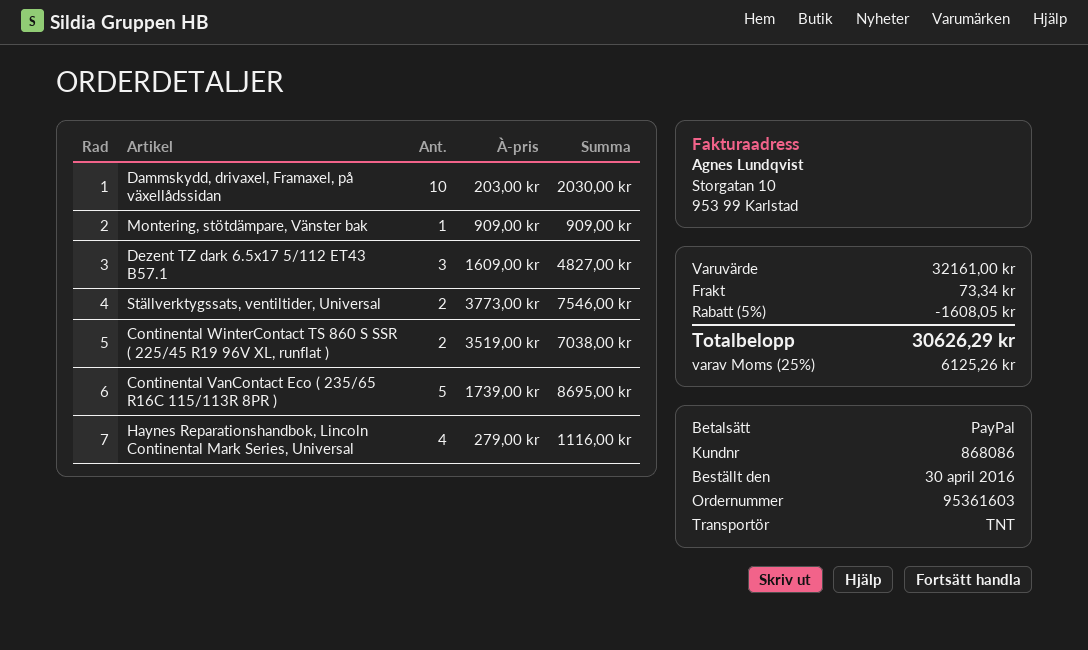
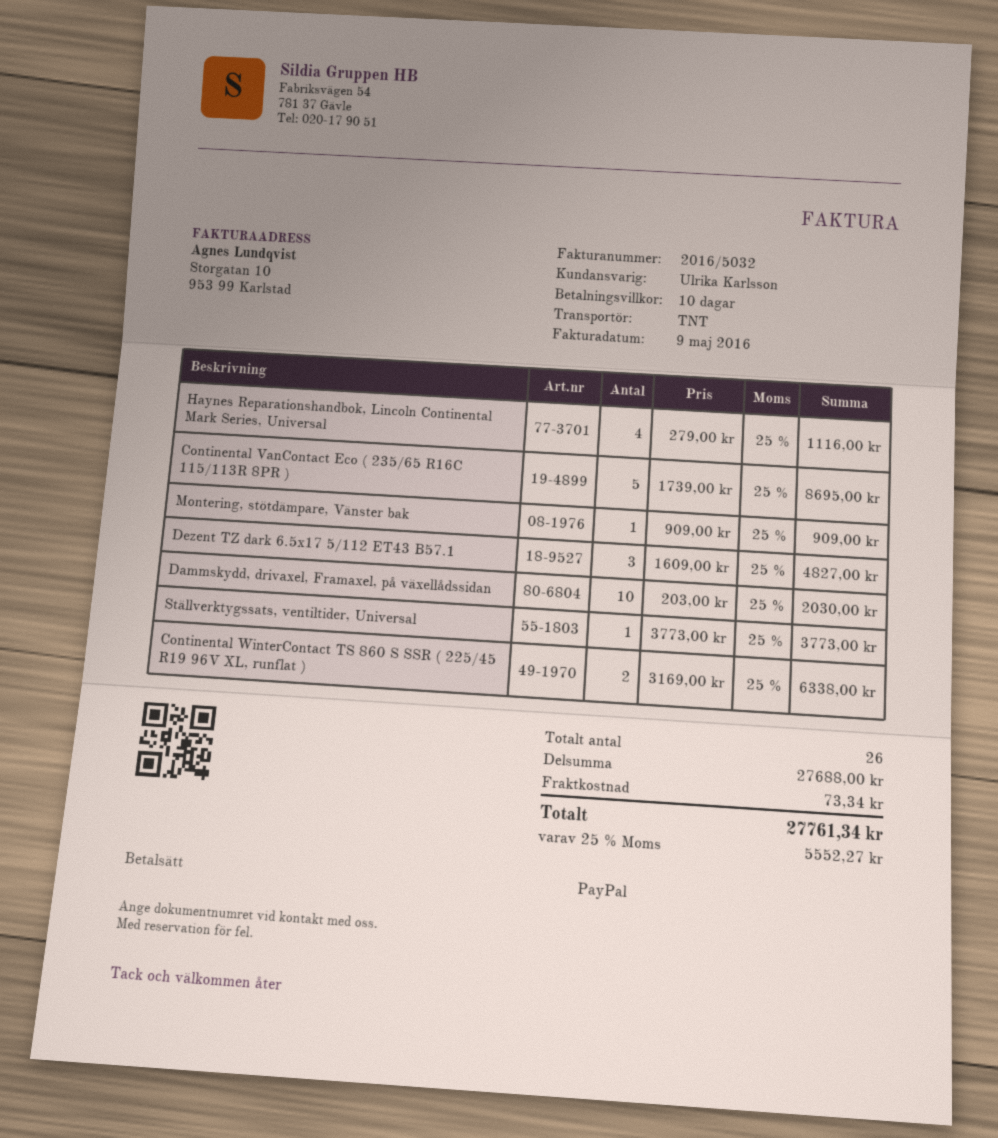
Ställverktygssats, ventiltider, Universal: 2 x 3773.00 = 7546.00 -> 1 x 3773.00 = 3773.00
Continental WinterContact TS 860 S SSR ( 225/45 R19 96V XL, runflat ): 2 x 3519.00 = 7038.00 -> 2 x 3169.00 = 6338.00
subtotal: 32161.00 -> 27688.00
discount: 5% = 1608.05 -> none
tax: 25% = 6125.26 -> 25% = 5552.27
total: 30626.29 -> 27761.34

